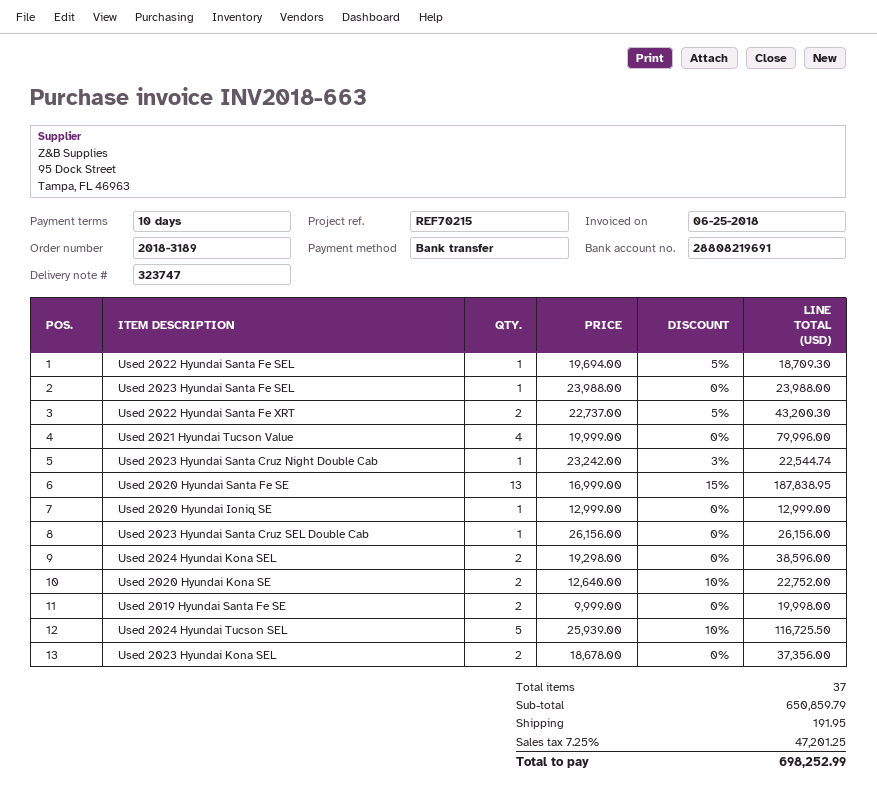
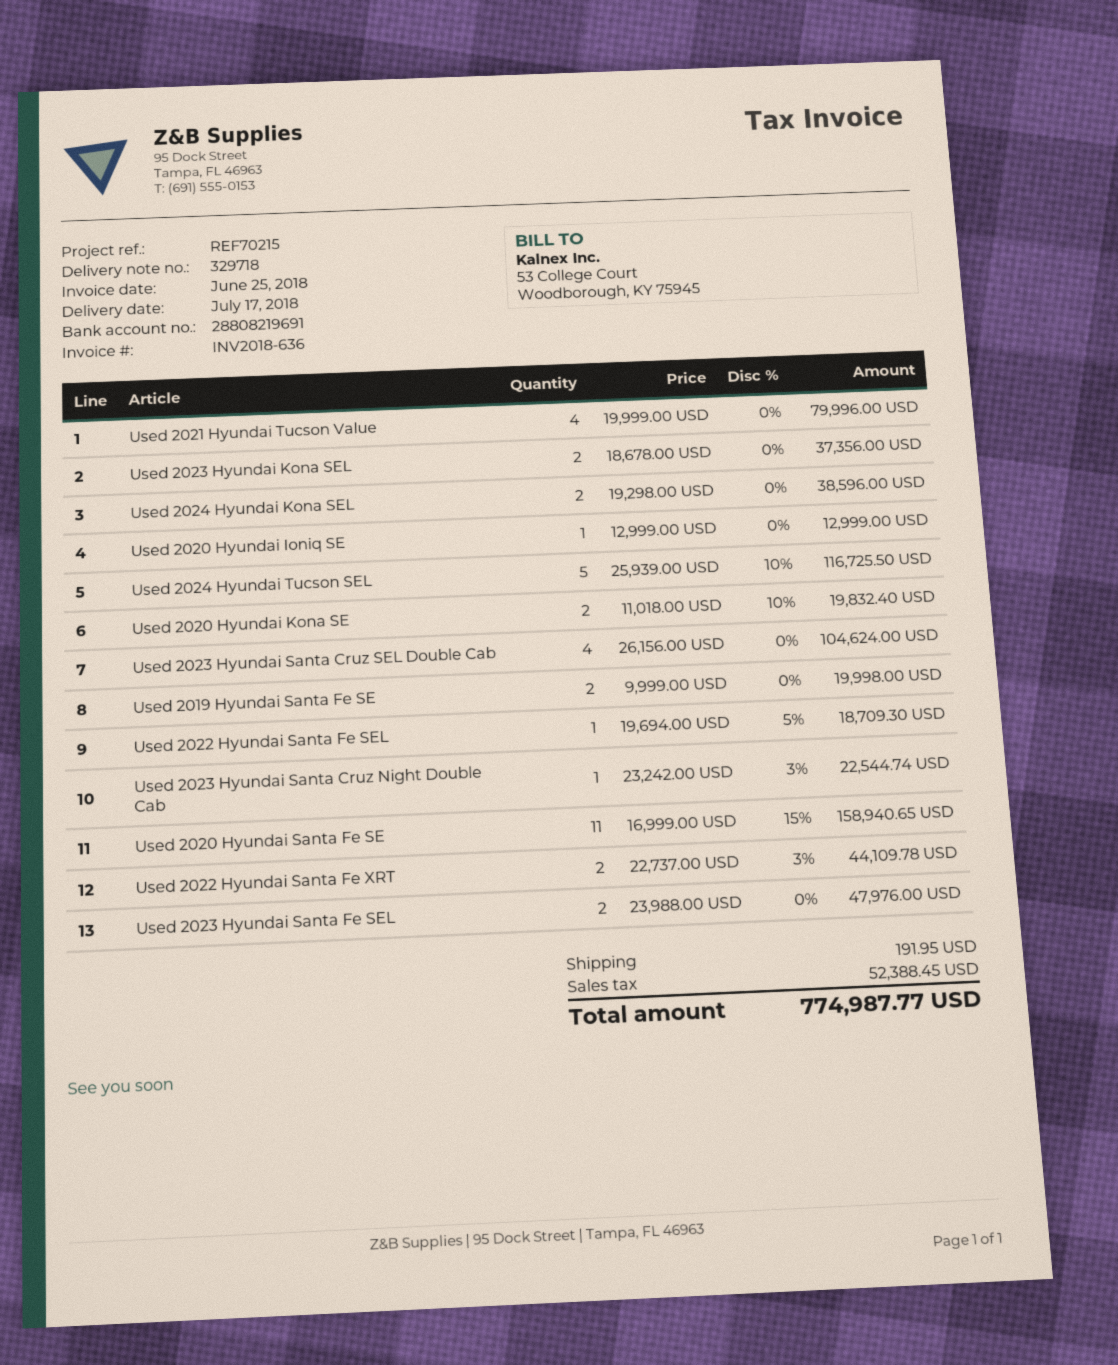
delivery note number: 323747 -> 329718
invoice number: INV2018-663 -> INV2018-636
Used 2023 Hyundai Santa Fe SEL: 1 x 23988.00 = 23988.00 -> 2 x 23988.00 = 47976.00
Used 2022 Hyundai Santa Fe XRT: 2 x 22737.00 - 5% = 43200.30 -> 2 x 22737.00 - 3% = 44109.78
Used 2020 Hyundai Santa Fe SE: 13 x 16999.00 - 15% = 187838.95 -> 11 x 16999.00 - 15% = 158940.65
Used 2023 Hyundai Santa Cruz SEL Double Cab: 1 x 26156.00 = 26156.00 -> 4 x 26156.00 = 104624.00
Used 2020 Hyundai Kona SE: 2 x 12640.00 - 10% = 22752.00 -> 2 x 11018.00 - 10% = 19832.40
tax: 47201.25 -> 52388.45
total: 698252.99 -> 774987.77

